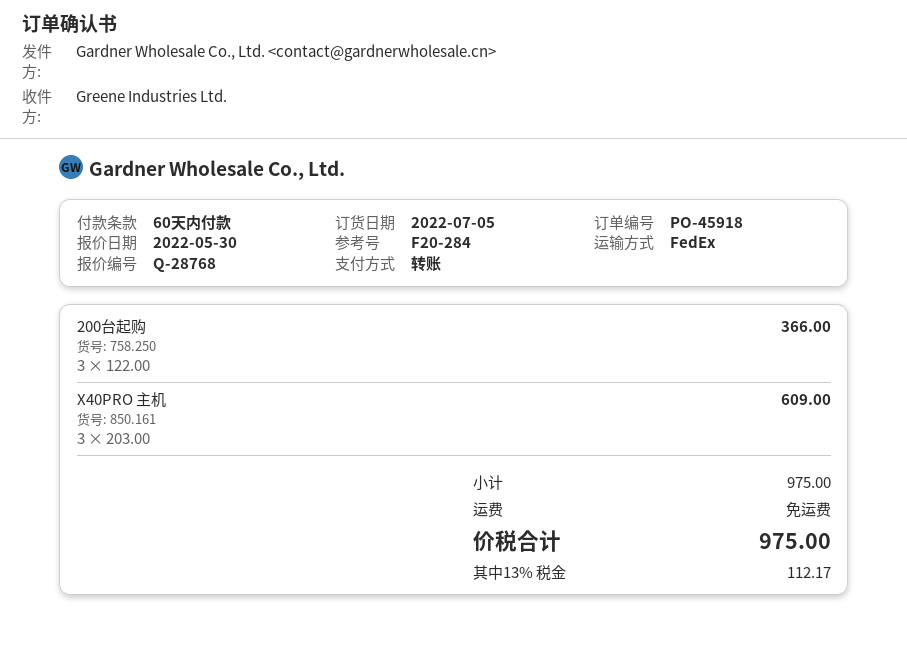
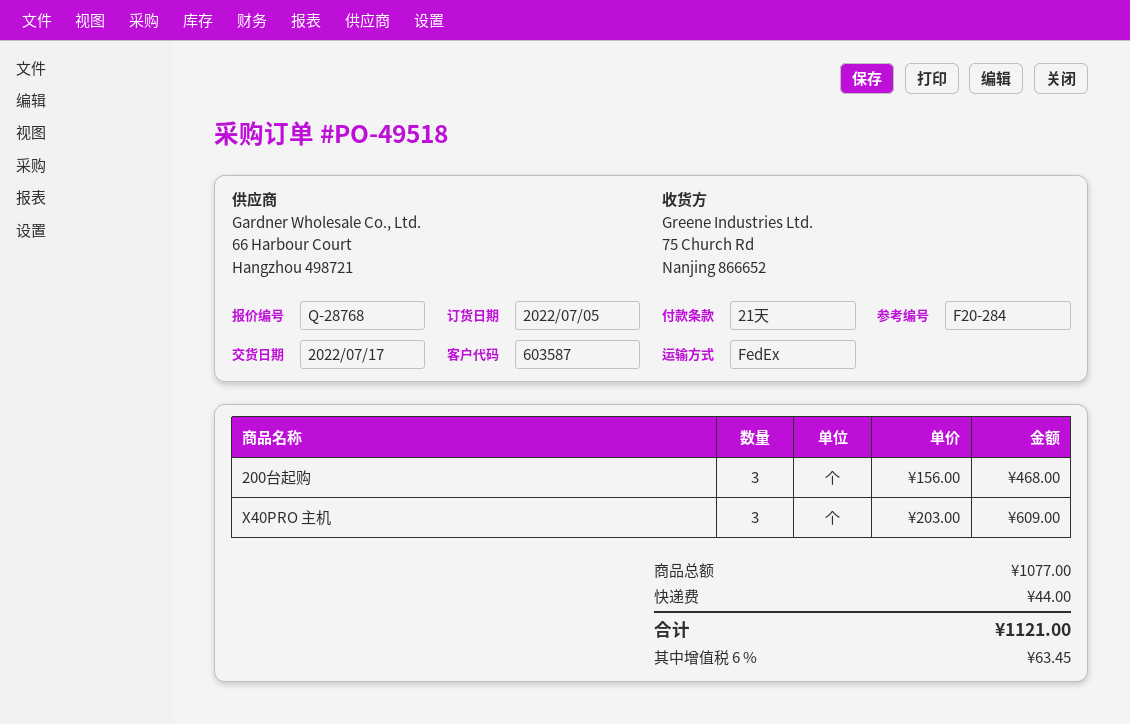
order number: PO-45918 -> PO-49518
payment terms: 60 days -> 21 days
200台起购: 3 x 122.00 = 366.00 -> 3 x 156.00 = 468.00
subtotal: 975.00 -> 1077.00
shipping: 0.00 -> 44.00
tax: 13% = 112.17 -> 6% = 63.45
total: 975.00 -> 1121.00

